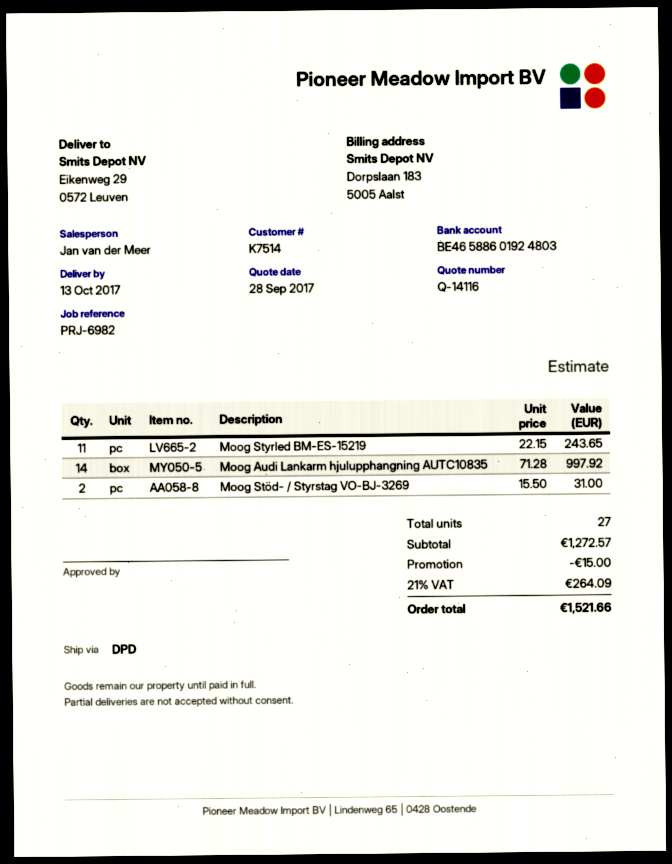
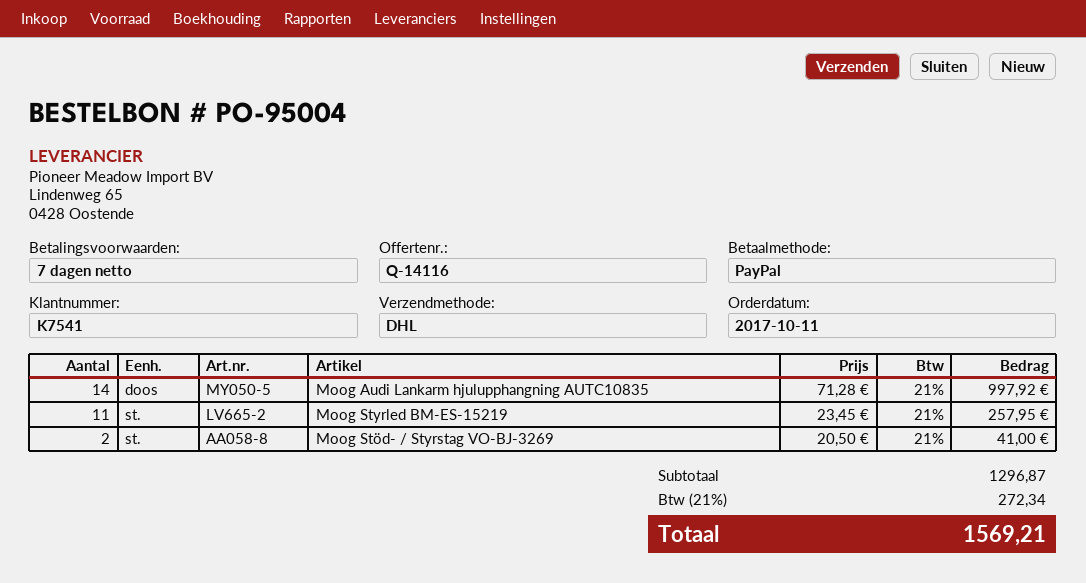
customer number: K7514 -> K7541
shipping method: DPD -> DHL
Moog Styrled BM-ES-15219: 11 x 22.15 = 243.65 -> 11 x 23.45 = 257.95
Moog Stöd- / Styrstag VO-BJ-3269: 2 x 15.50 = 31.00 -> 2 x 20.50 = 41.00
subtotal: 1272.57 -> 1296.87
discount: 15.00 -> none
tax: 21% = 264.09 -> 21% = 272.34
total: 1521.66 -> 1569.21

